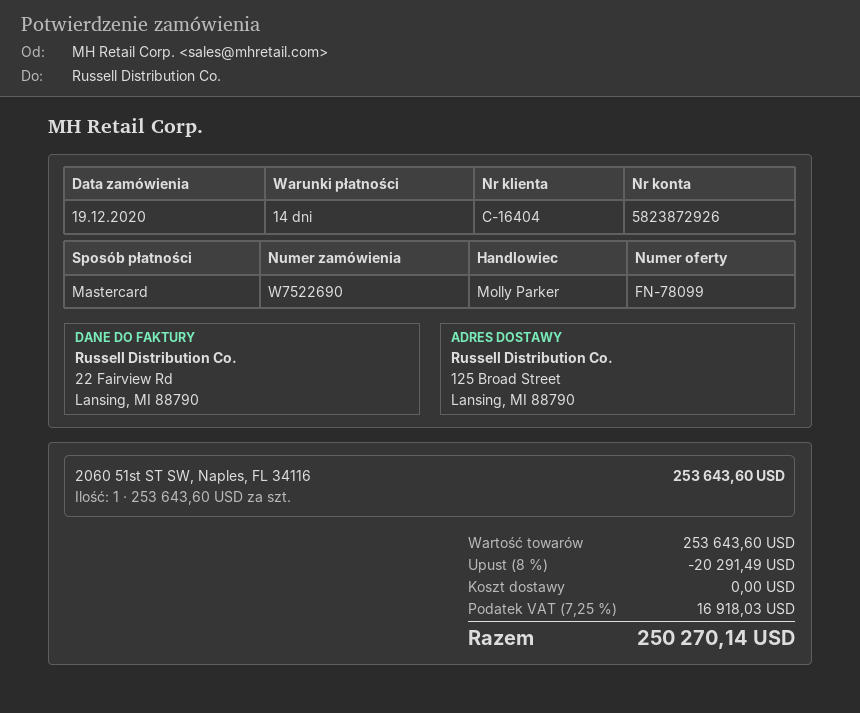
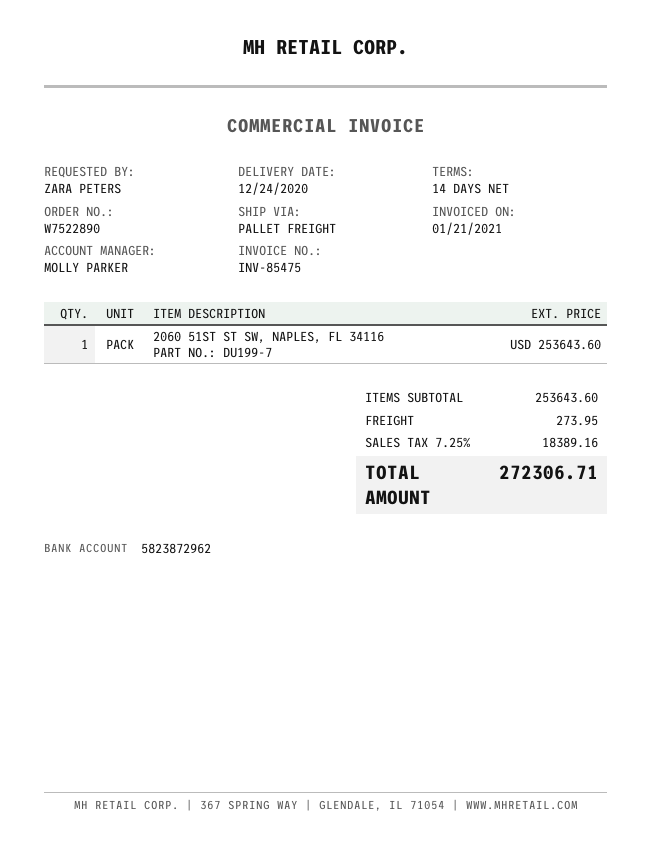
order number: W7522690 -> W7522890
bank account: 5823872926 -> 5823872962
discount: 8% = 20291.49 -> none
shipping: 0.00 -> 273.95
tax: 7.25% = 16918.03 -> 7.25% = 18389.16
total: 250270.14 -> 272306.71

